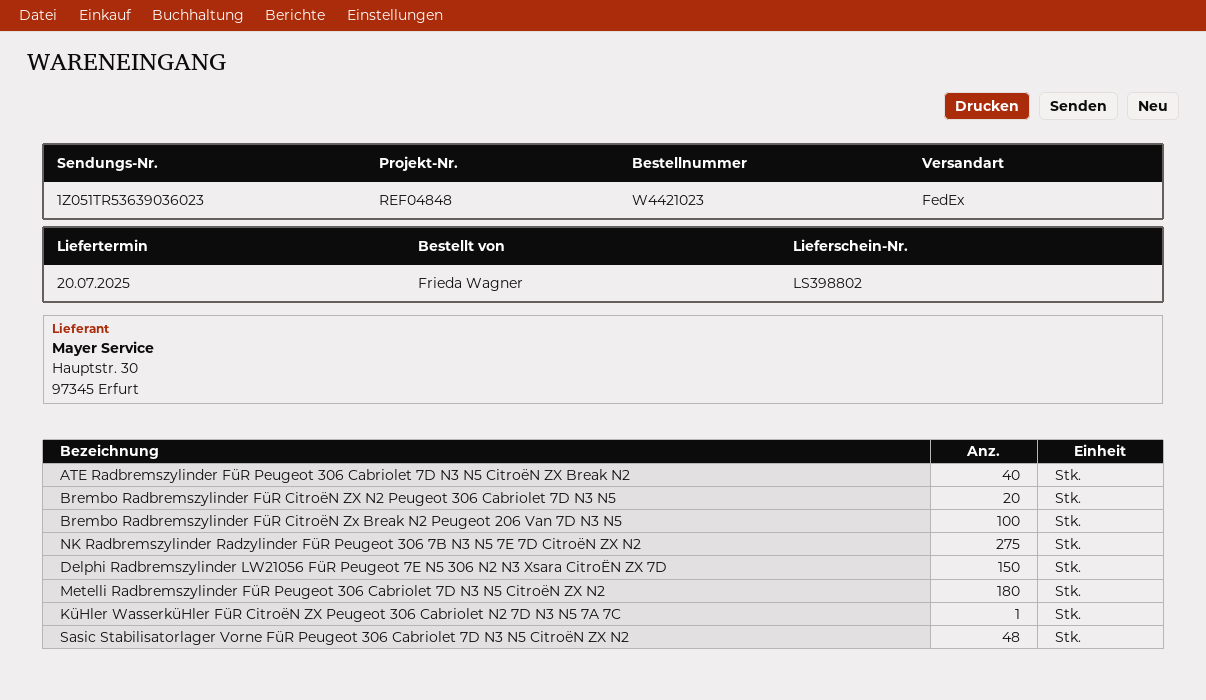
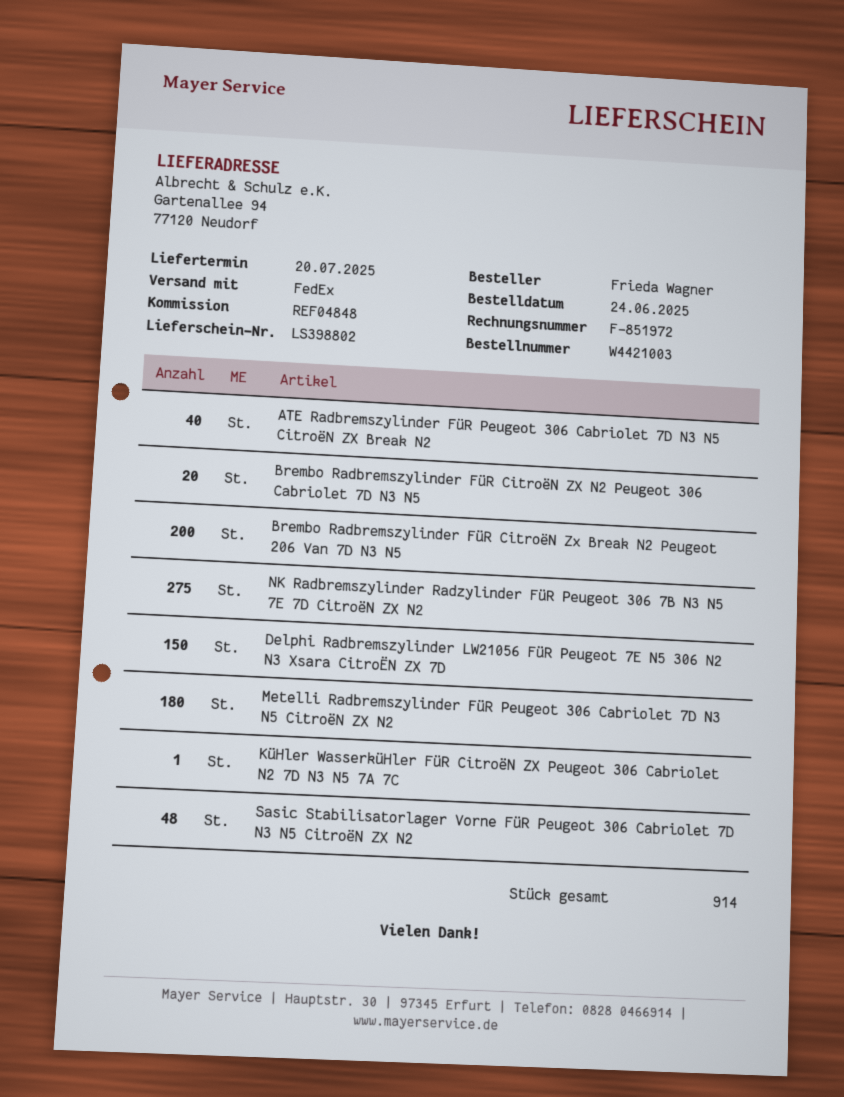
order number: W4421023 -> W4421003
Brembo Radbremszylinder FüR CitroëN Zx Break N2 Peugeot 206 Van 7D N3 N5: 100 -> 200

